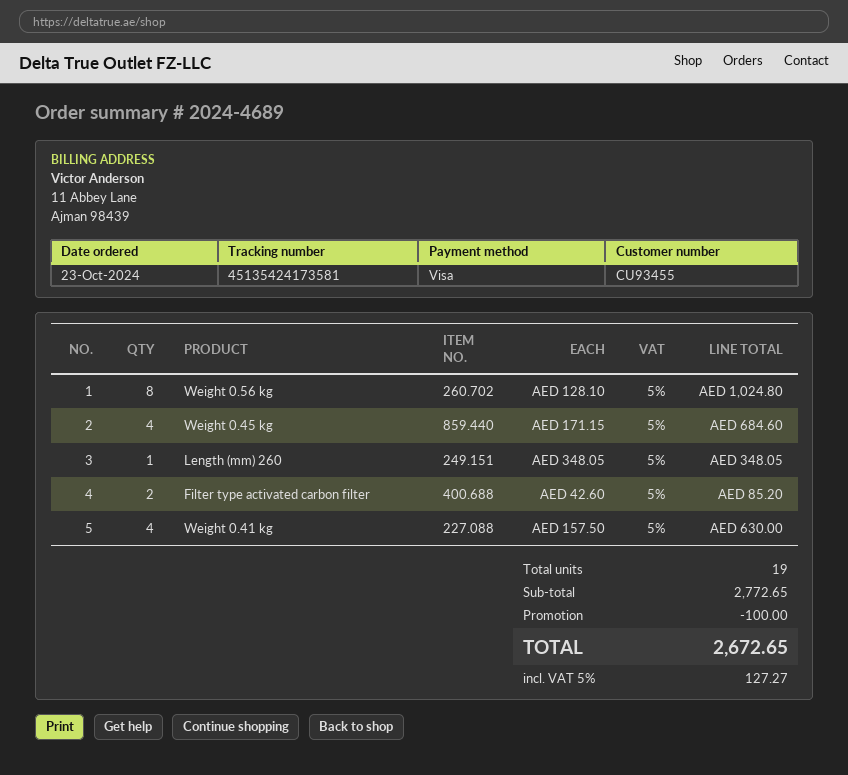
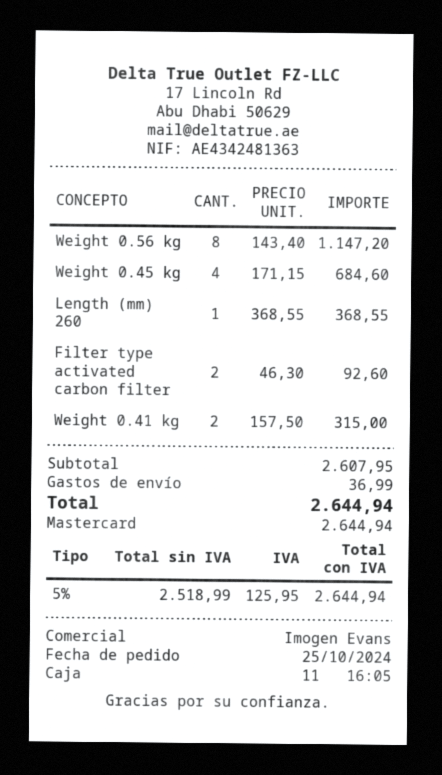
order date: 2024-10-23 -> 2024-10-25
payment method: Visa -> Mastercard
Weight 0.56 kg: 8 x 128.10 = 1024.80 -> 8 x 143.40 = 1147.20
Length (mm) 260: 1 x 348.05 = 348.05 -> 1 x 368.55 = 368.55
Filter type activated carbon filter: 2 x 42.60 = 85.20 -> 2 x 46.30 = 92.60
Weight 0.41 kg: 4 x 157.50 = 630.00 -> 2 x 157.50 = 315.00
subtotal: 2772.65 -> 2607.95
discount: 100.00 -> none
shipping: none -> 36.99
tax: 5% = 127.27 -> 5% = 125.95
total: 2672.65 -> 2644.94

